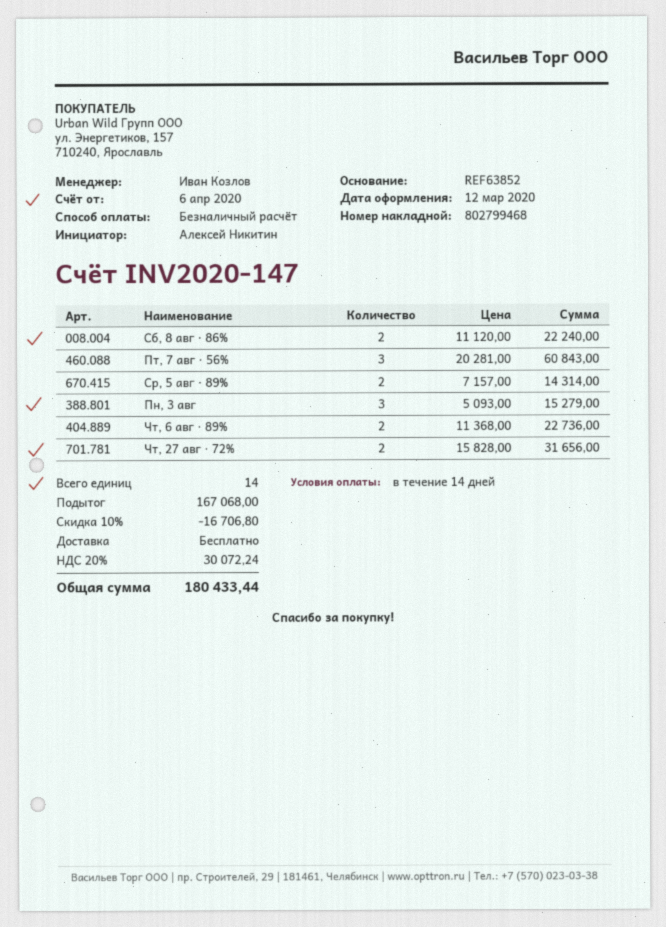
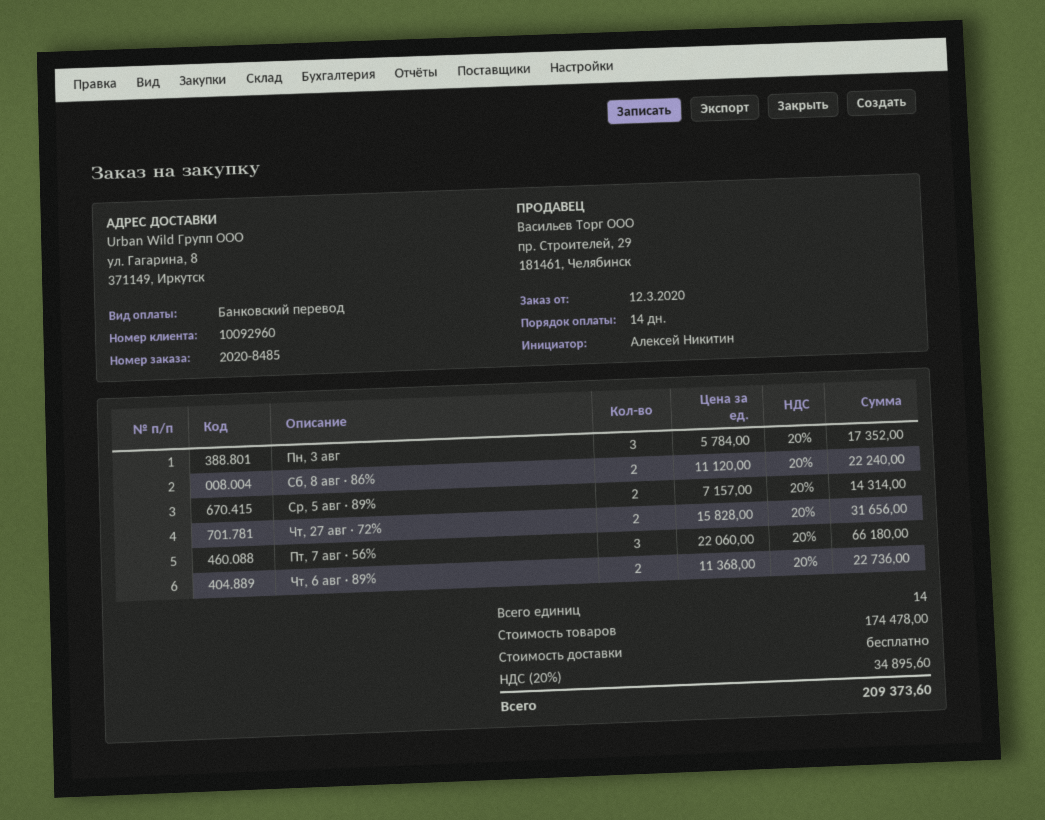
Пт, 7 авг · 56%: 3 x 20281.00 = 60843.00 -> 3 x 22060.00 = 66180.00
Пн, 3 авг: 3 x 5093.00 = 15279.00 -> 3 x 5784.00 = 17352.00
subtotal: 167068.00 -> 174478.00
discount: 10% = 16706.80 -> none
tax: 20% = 30072.24 -> 20% = 34895.60
total: 180433.44 -> 209373.60

